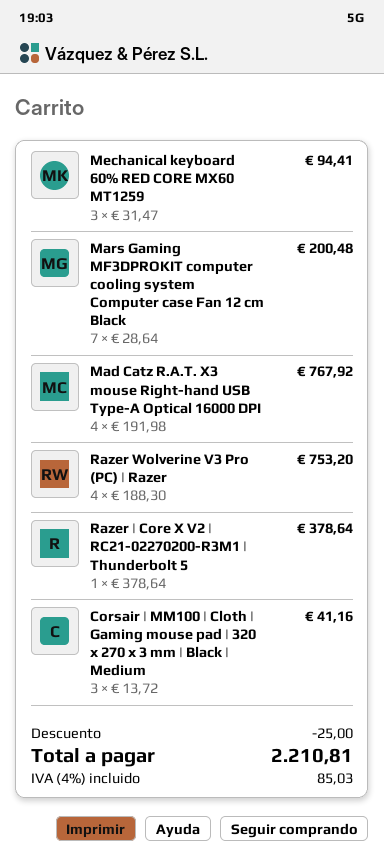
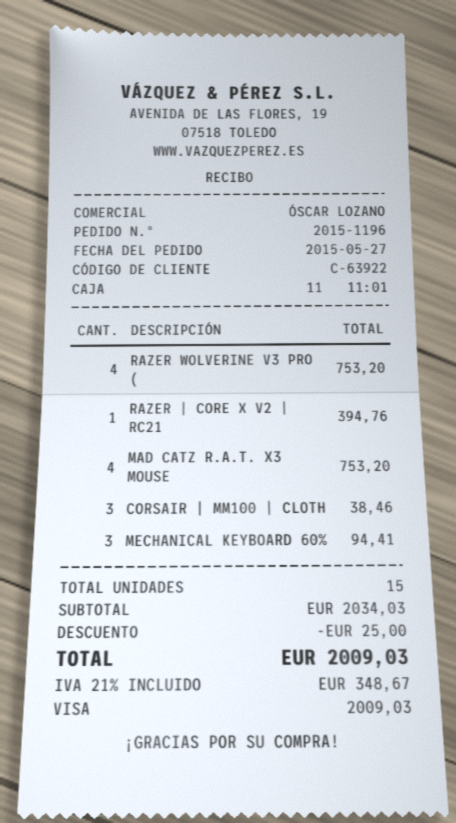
Mars Gaming MF3DPROKIT computer cooling system Computer case Fan 12 cm Black: 7 for 200.48 -> none
Mad Catz R.A.T. X3 mouse Right-hand USB Type-A Optical 16000 DPI: 4 for 767.92 -> 4 for 753.20
Razer | Core X V2 | RC21-02270200-R3M1 | Thunderbolt 5: 1 for 378.64 -> 1 for 394.76
Corsair | MM100 | Cloth | Gaming mouse pad | 320 x 270 x 3 mm | Black | Medium: 3 for 41.16 -> 3 for 38.46
tax: 4% = 85.03 -> 21% = 348.67
total: 2210.81 -> 2009.03

